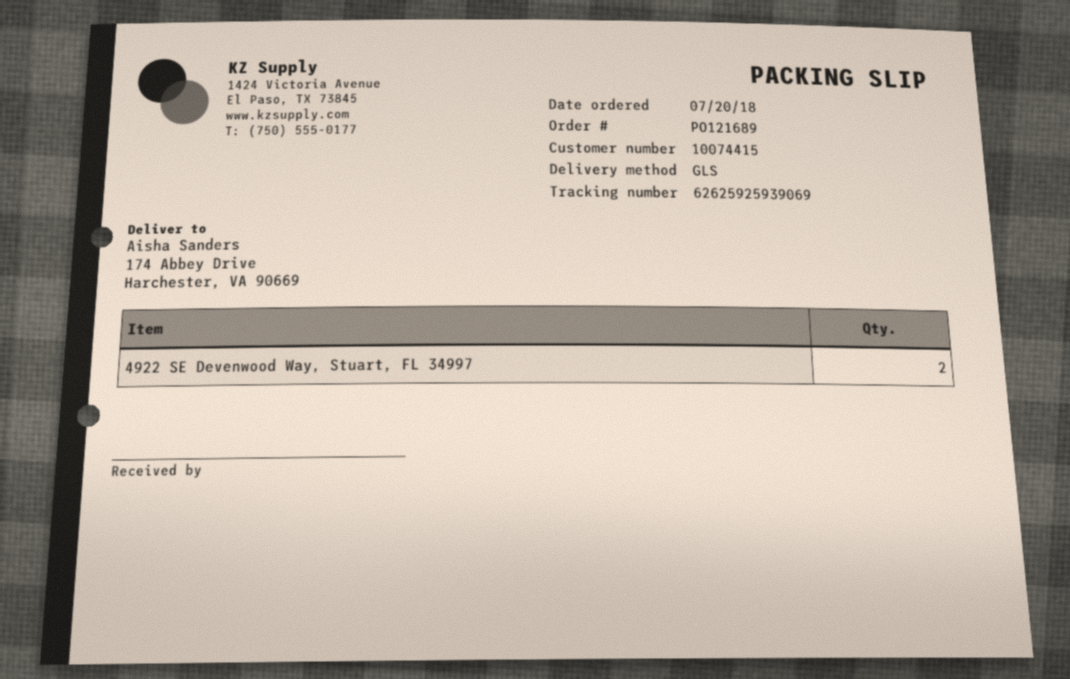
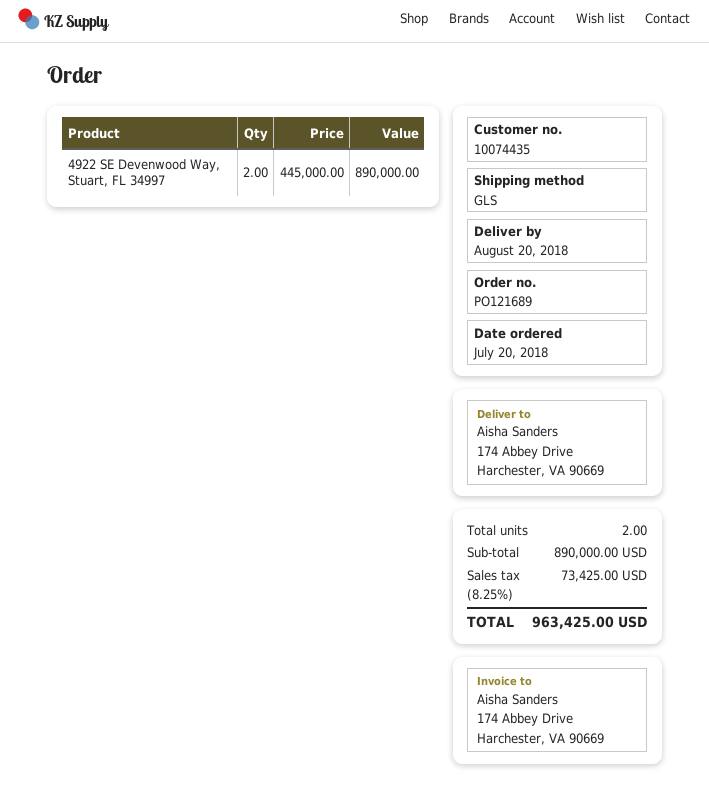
customer number: 10074415 -> 10074435

